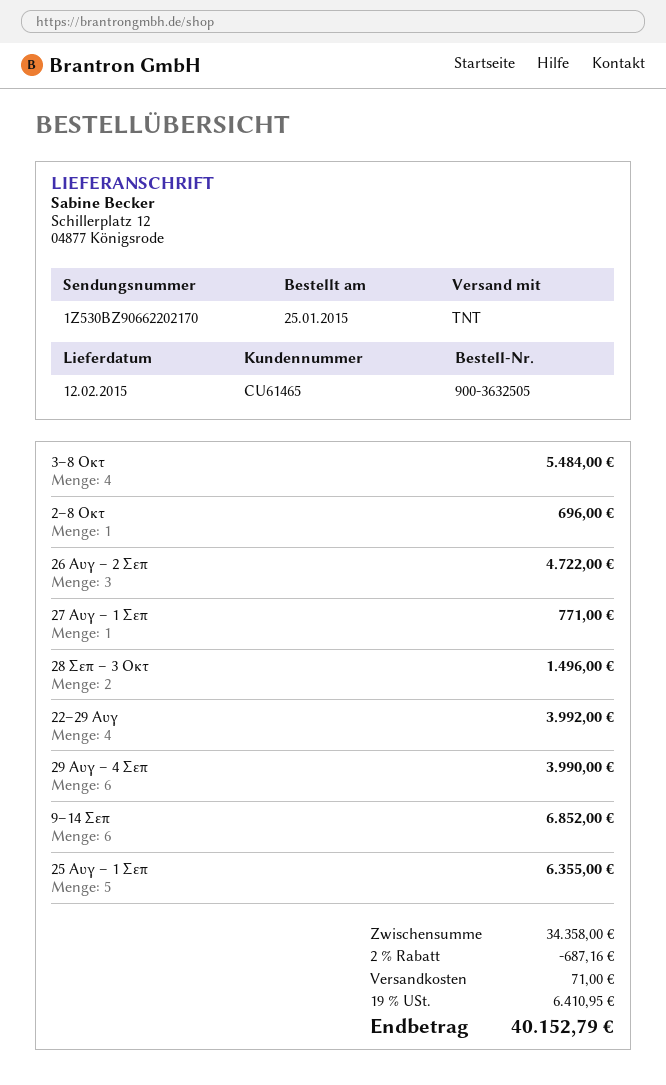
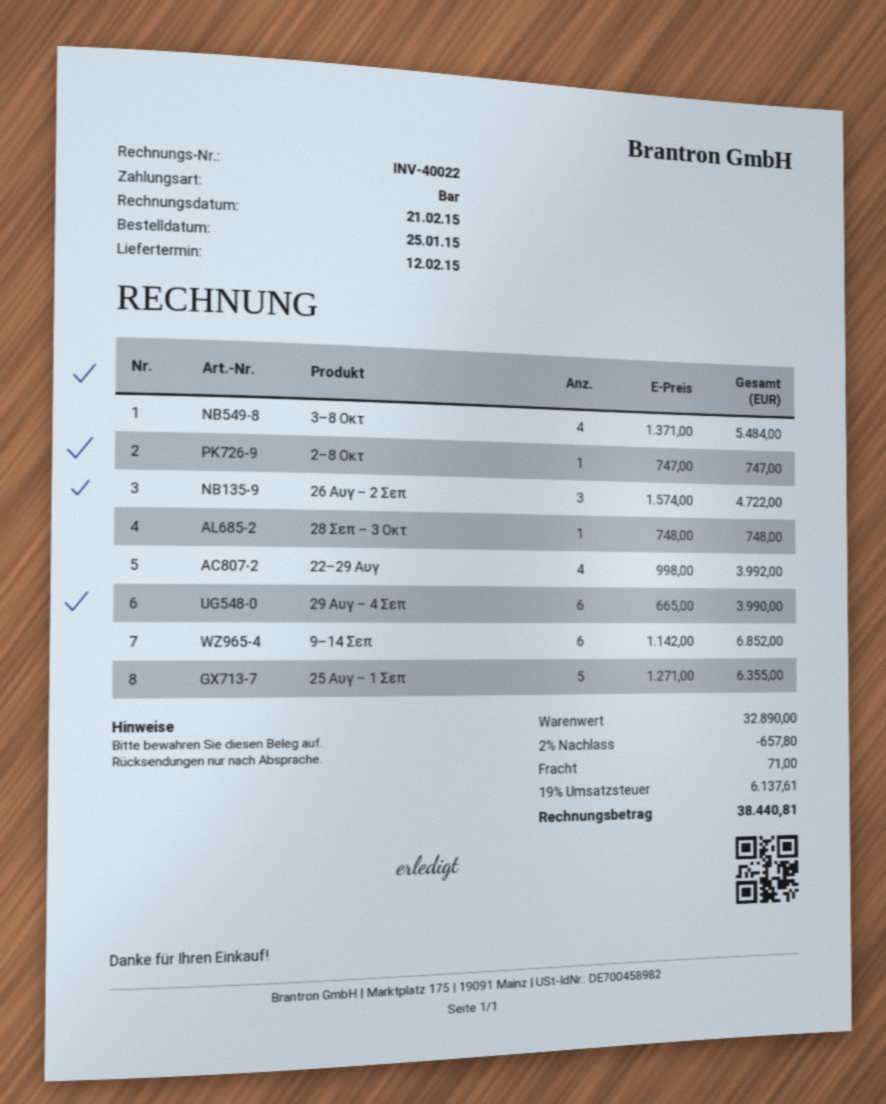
2–8 Οκτ: 1 for 696.00 -> 1 for 747.00
27 Αυγ – 1 Σεπ: 1 for 771.00 -> none
28 Σεπ – 3 Οκτ: 2 for 1496.00 -> 1 for 748.00
subtotal: 34358.00 -> 32890.00
discount: 2% = 687.16 -> 2% = 657.80
tax: 19% = 6410.95 -> 19% = 6137.61
total: 40152.79 -> 38440.81

